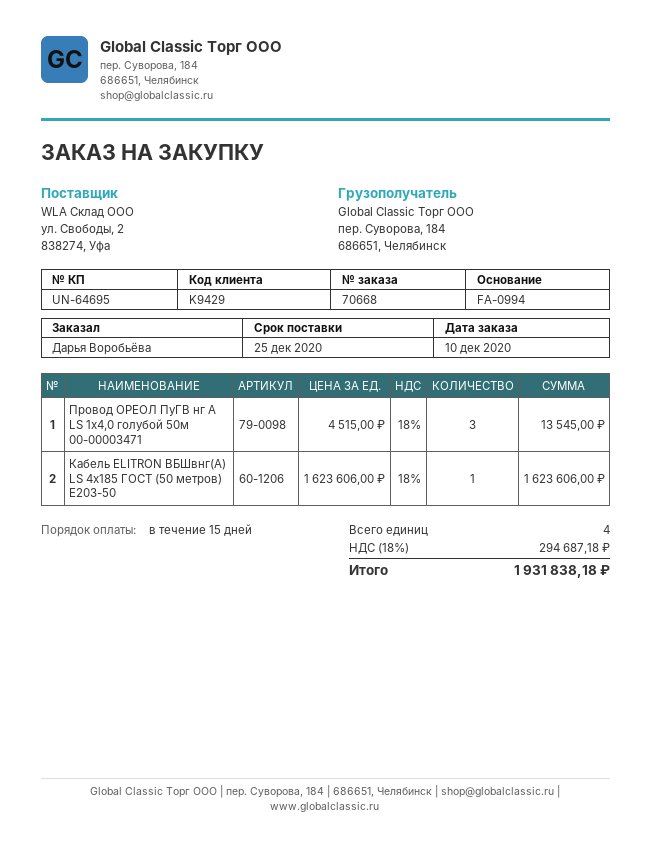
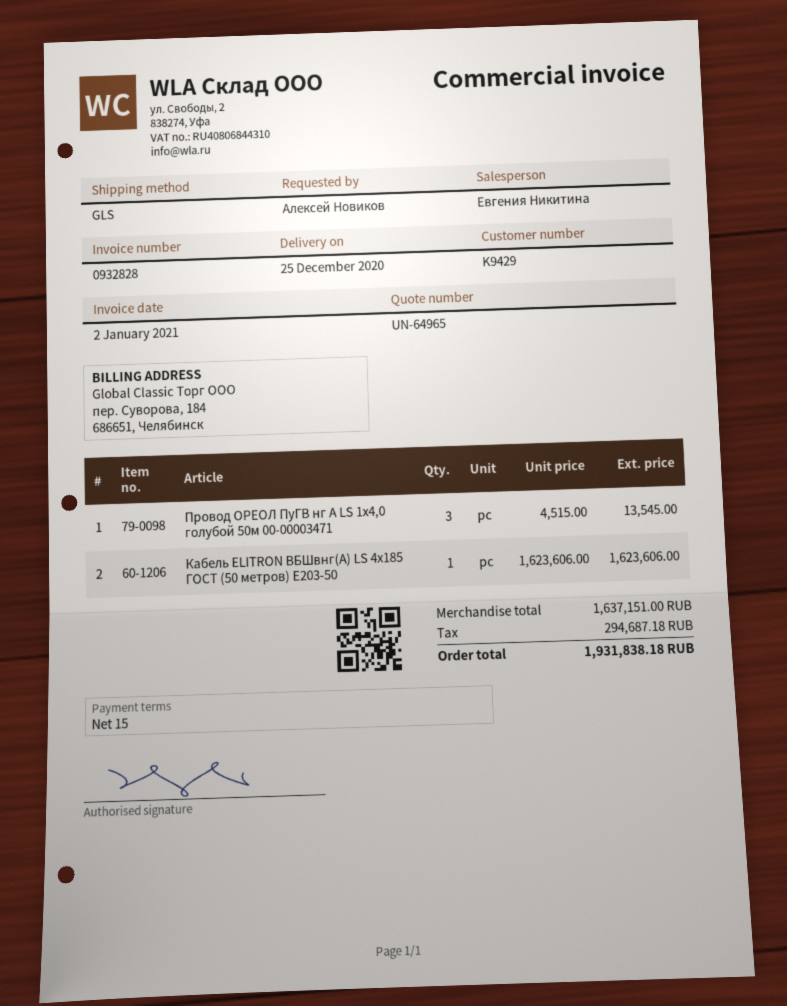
quote number: UN-64695 -> UN-64965
ordered by: Дарья Воробьёва -> Алексей Новиков

